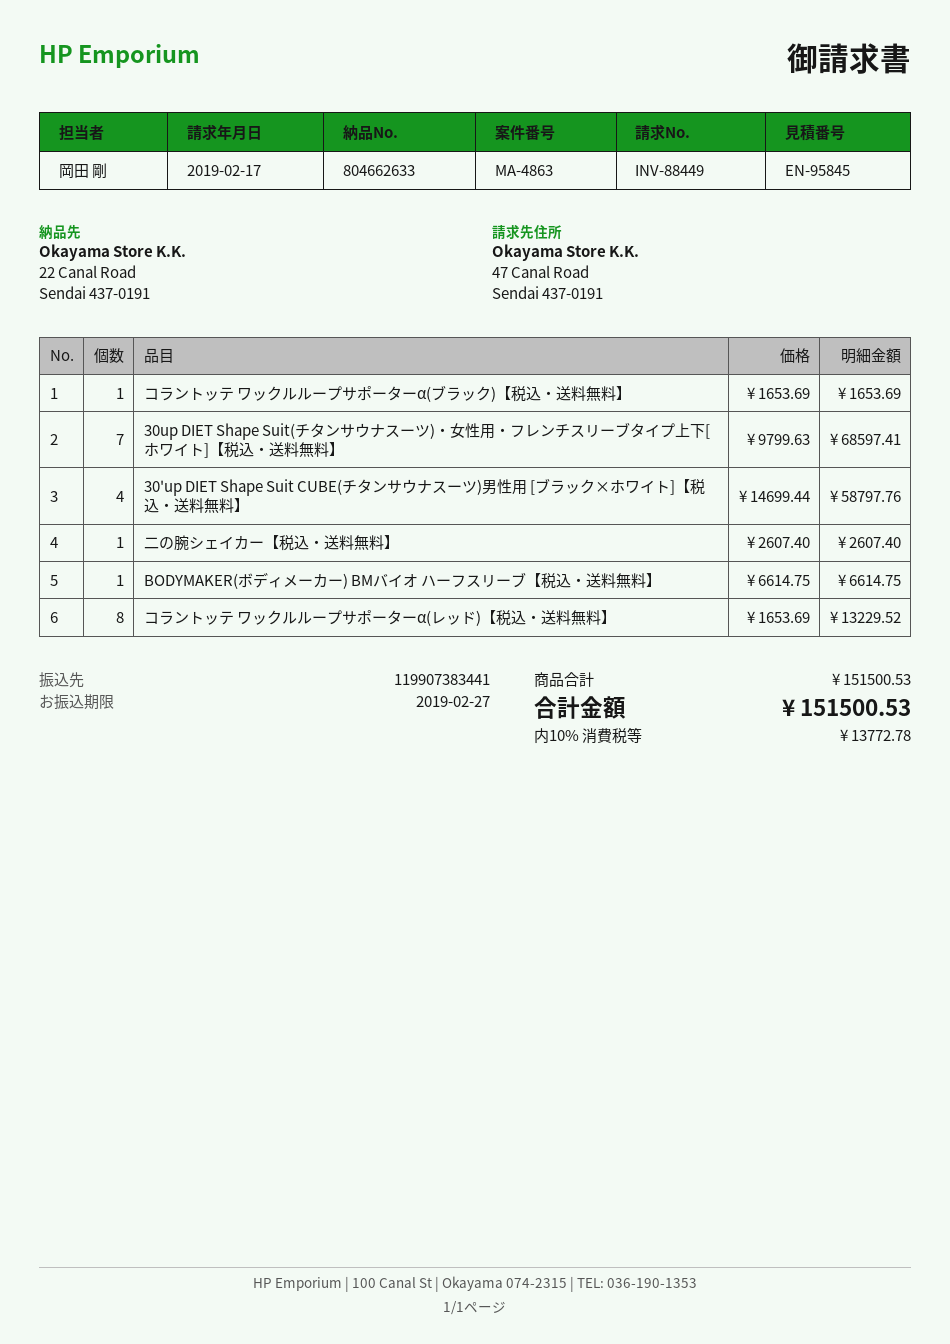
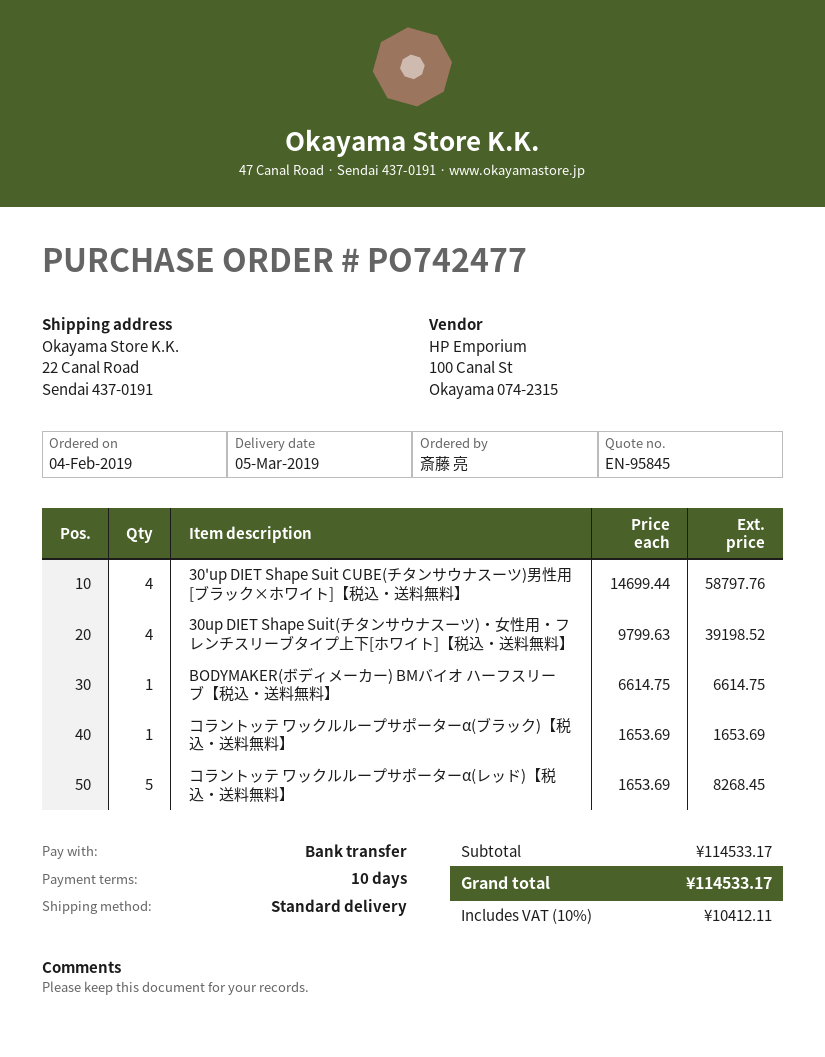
30up DIET Shape Suit(チタンサウナスーツ)・女性用・フレンチスリーブタイプ上下[ホワイト]【税込・送料無料】: 7 x 9799.63 = 68597.41 -> 4 x 9799.63 = 39198.52
二の腕シェイカー【税込・送料無料】: 1 x 2607.40 = 2607.40 -> none
コラントッテ ワックルループサポーターα(レッド)【税込・送料無料】: 8 x 1653.69 = 13229.52 -> 5 x 1653.69 = 8268.45
subtotal: 151500.53 -> 114533.17
tax: 10% = 13772.78 -> 10% = 10412.11
total: 151500.53 -> 114533.17

